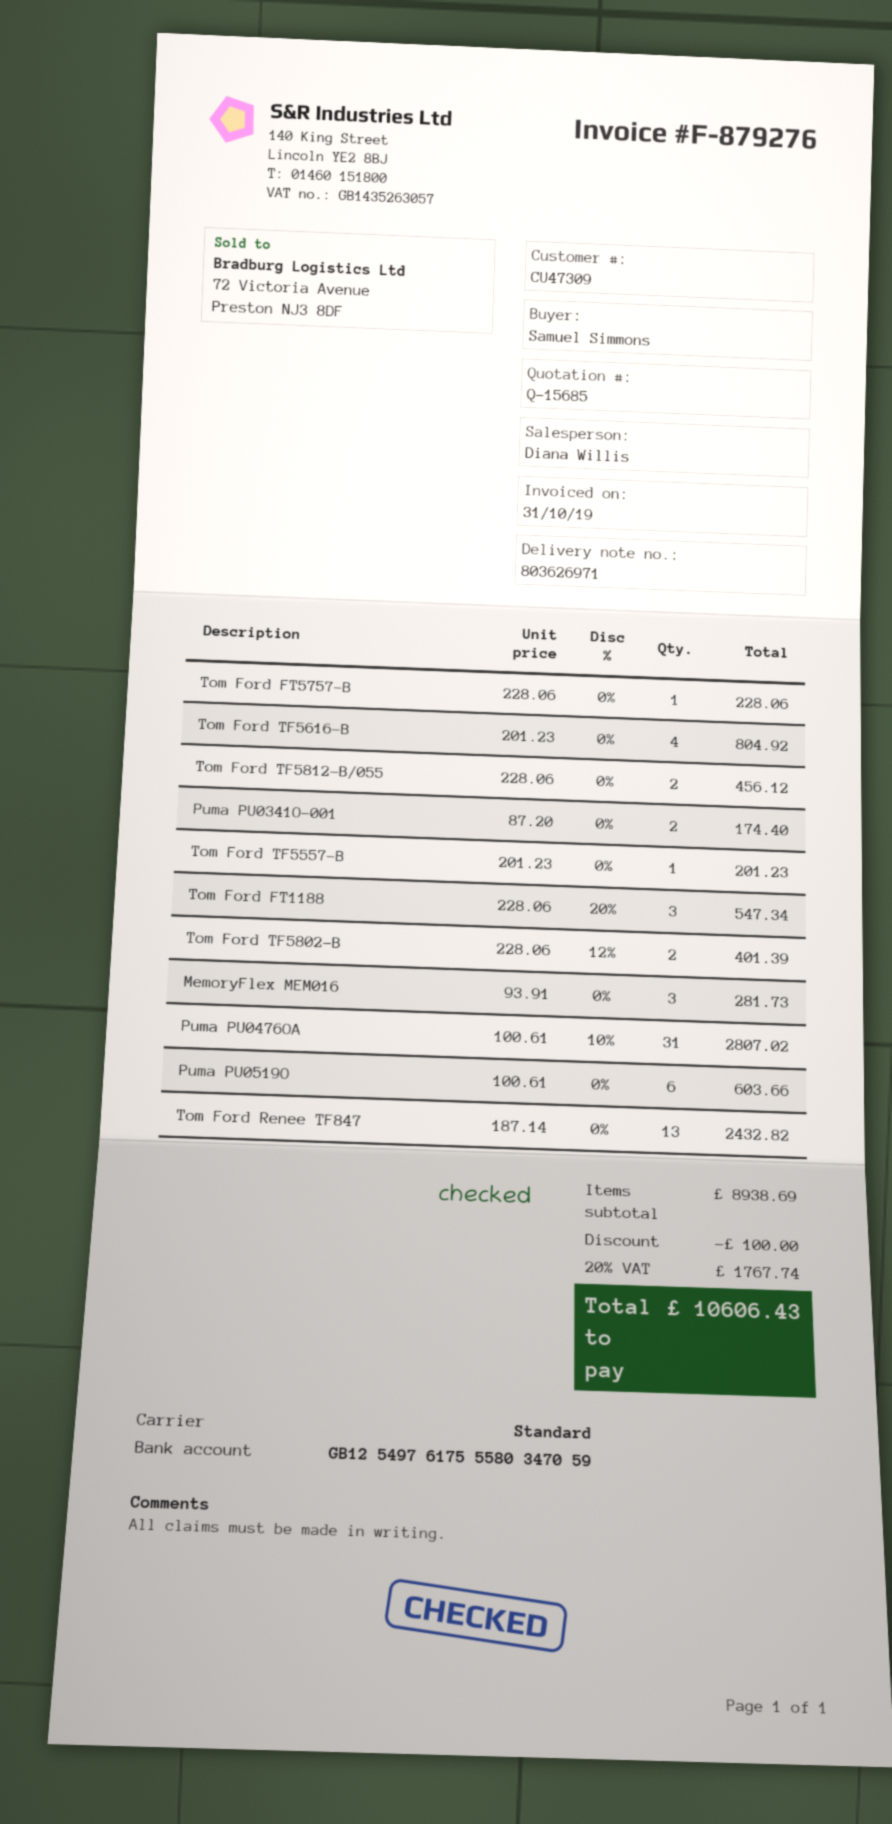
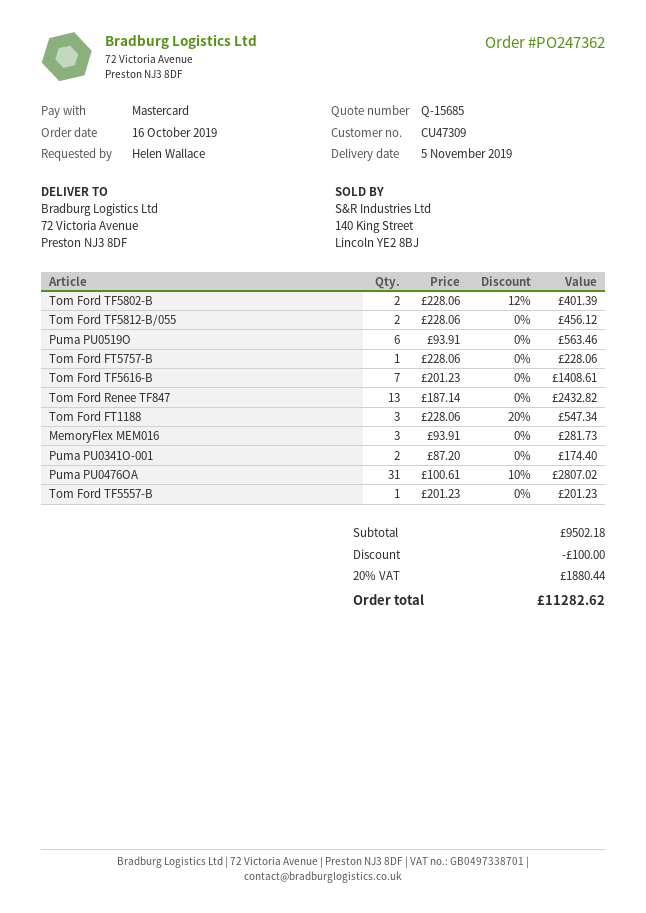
ordered by: Samuel Simmons -> Helen Wallace
Tom Ford TF5616-B: 4 x 201.23 = 804.92 -> 7 x 201.23 = 1408.61
Puma PU0519O: 6 x 100.61 = 603.66 -> 6 x 93.91 = 563.46
subtotal: 8938.69 -> 9502.18
tax: 20% = 1767.74 -> 20% = 1880.44
total: 10606.43 -> 11282.62

